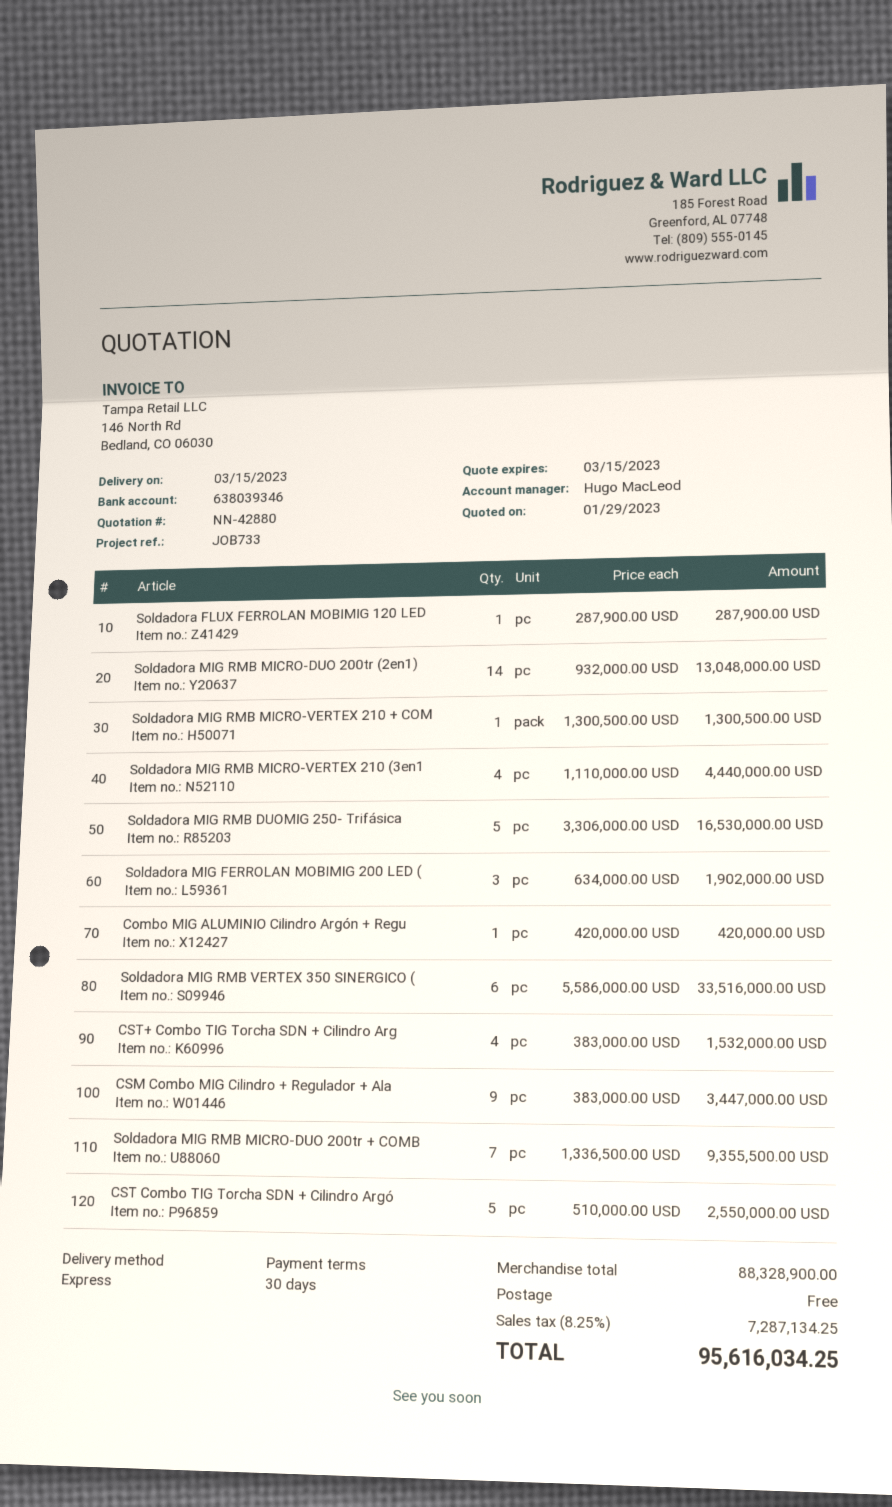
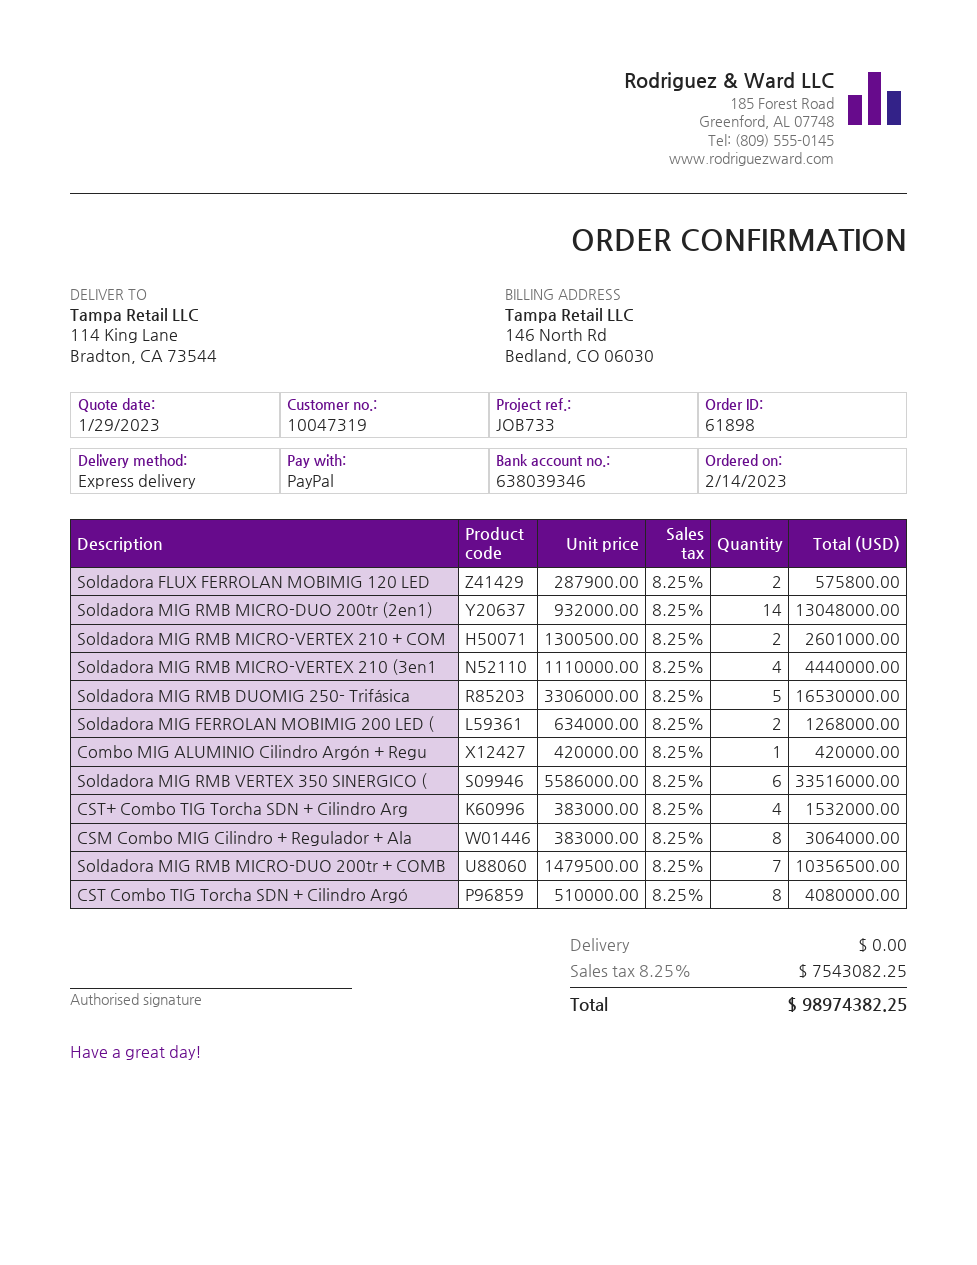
Soldadora FLUX FERROLAN MOBIMIG 120 LED: 1 x 287900.00 = 287900.00 -> 2 x 287900.00 = 575800.00
Soldadora MIG RMB MICRO-VERTEX 210 + COM: 1 x 1300500.00 = 1300500.00 -> 2 x 1300500.00 = 2601000.00
Soldadora MIG FERROLAN MOBIMIG 200 LED (: 3 x 634000.00 = 1902000.00 -> 2 x 634000.00 = 1268000.00
CSM Combo MIG Cilindro + Regulador + Ala: 9 x 383000.00 = 3447000.00 -> 8 x 383000.00 = 3064000.00
Soldadora MIG RMB MICRO-DUO 200tr + COMB: 7 x 1336500.00 = 9355500.00 -> 7 x 1479500.00 = 10356500.00
CST Combo TIG Torcha SDN + Cilindro Argó: 5 x 510000.00 = 2550000.00 -> 8 x 510000.00 = 4080000.00
tax: 8.25% = 7287134.25 -> 8.25% = 7543082.25
total: 95616034.25 -> 98974382.25

